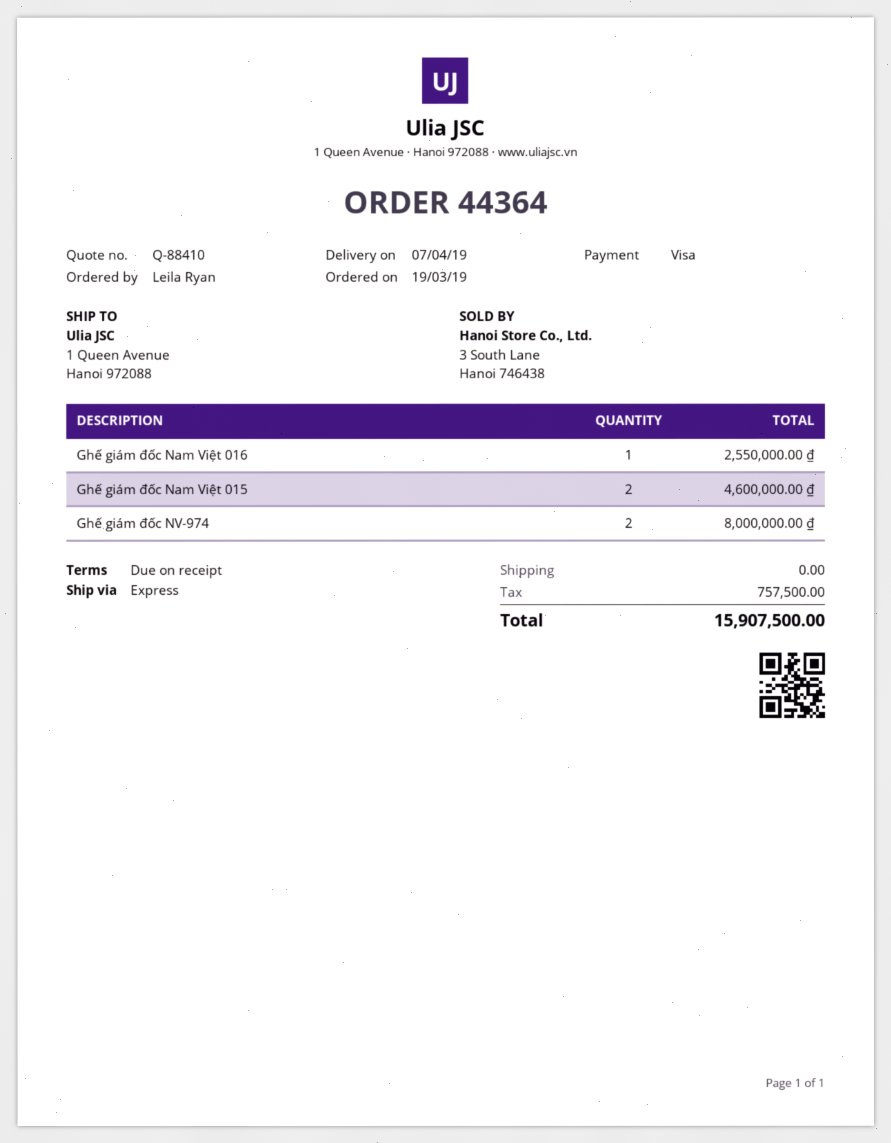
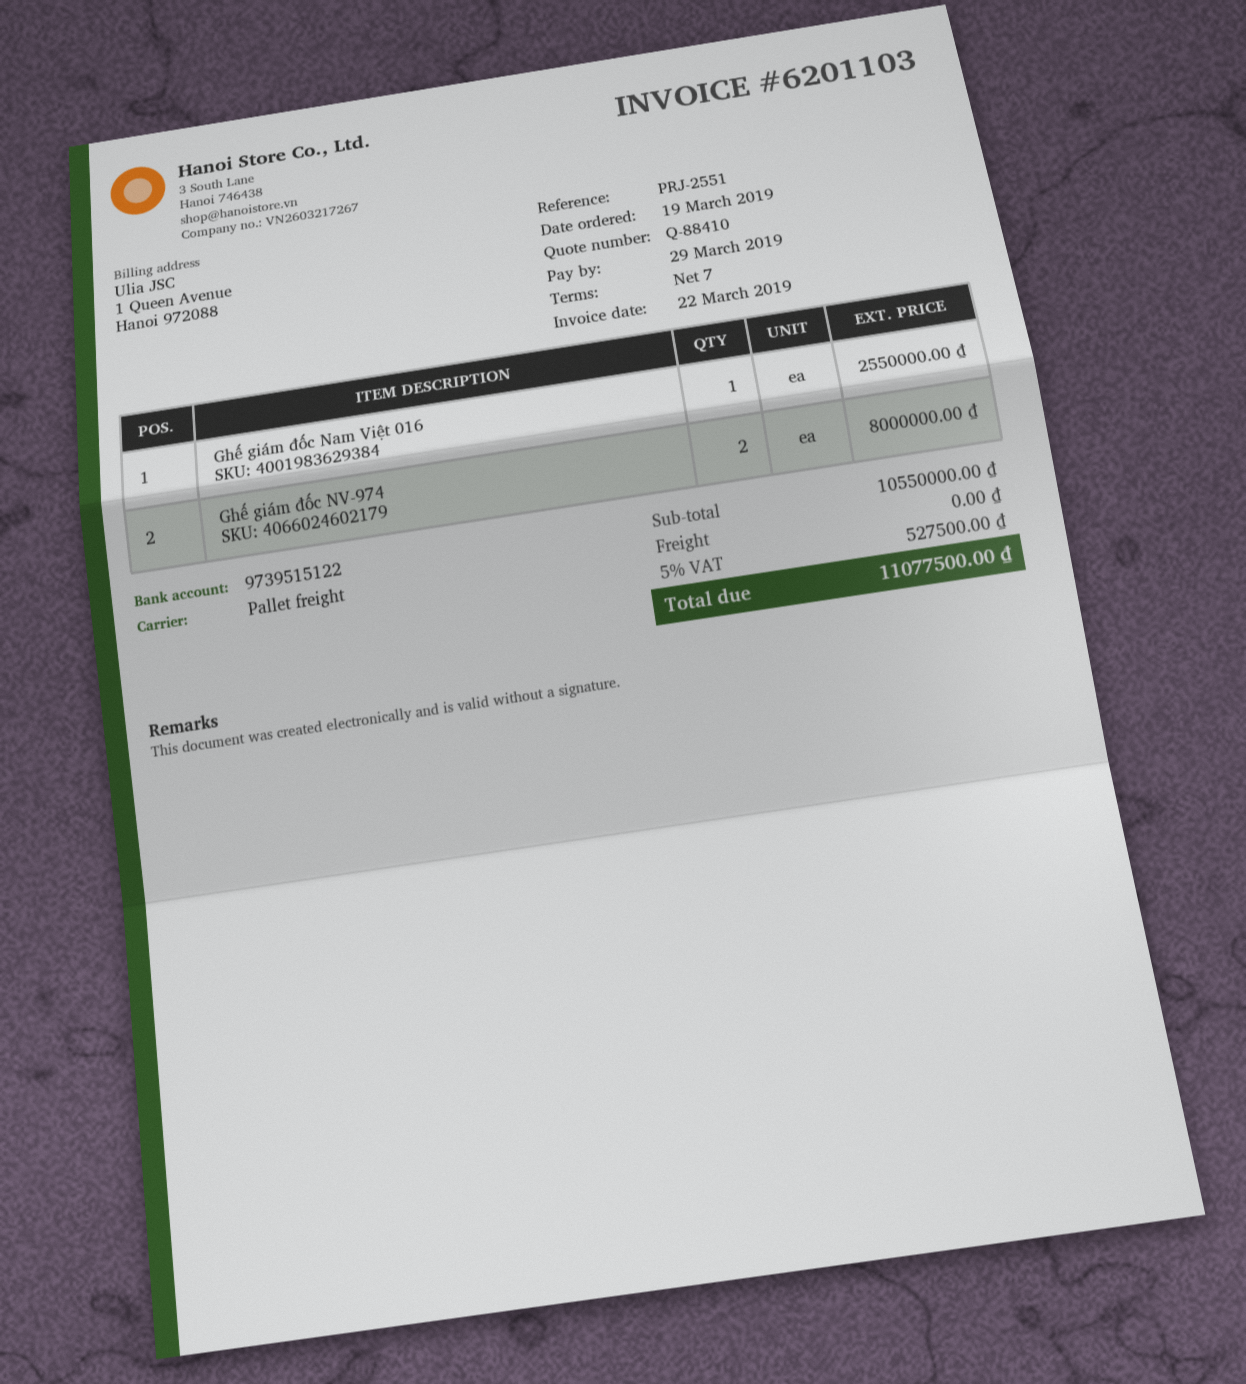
payment terms: on receipt -> 7 days
shipping method: express -> pallet freight
Ghế giám đốc Nam Việt 015: 2 for 4600000.00 -> none
tax: 757500.00 -> 527500.00
total: 15907500.00 -> 11077500.00

